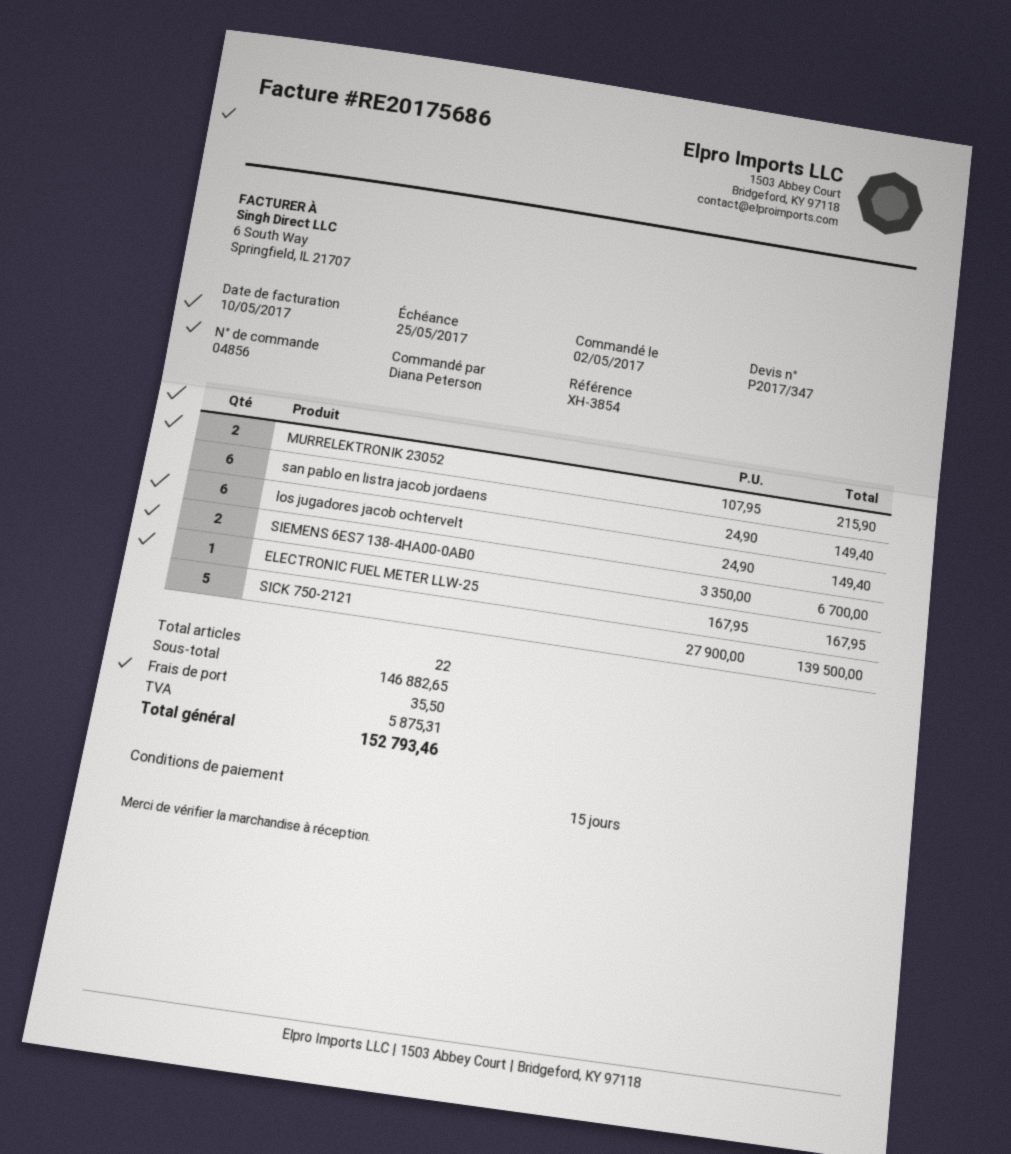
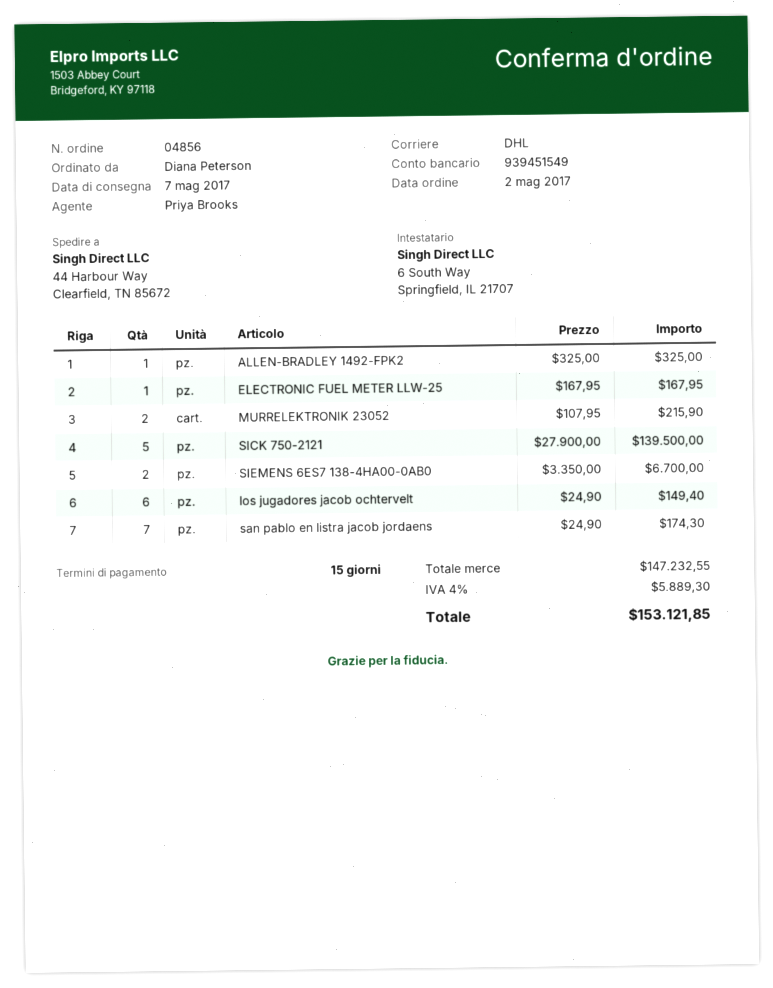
san pablo en listra jacob jordaens: 6 x 24.90 = 149.40 -> 7 x 24.90 = 174.30
ALLEN-BRADLEY 1492-FPK2: none -> 1 x 325.00 = 325.00
subtotal: 146882.65 -> 147232.55
shipping: 35.50 -> none
tax: 5875.31 -> 5889.30
total: 152793.46 -> 153121.85

